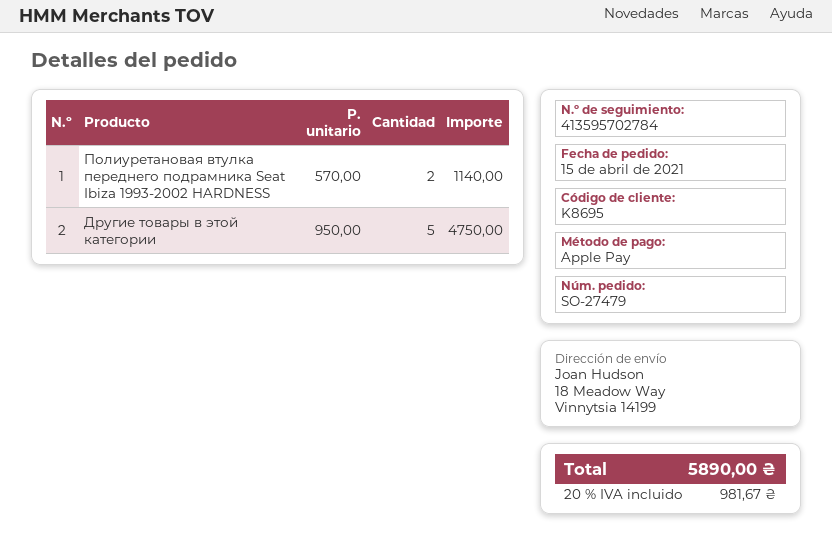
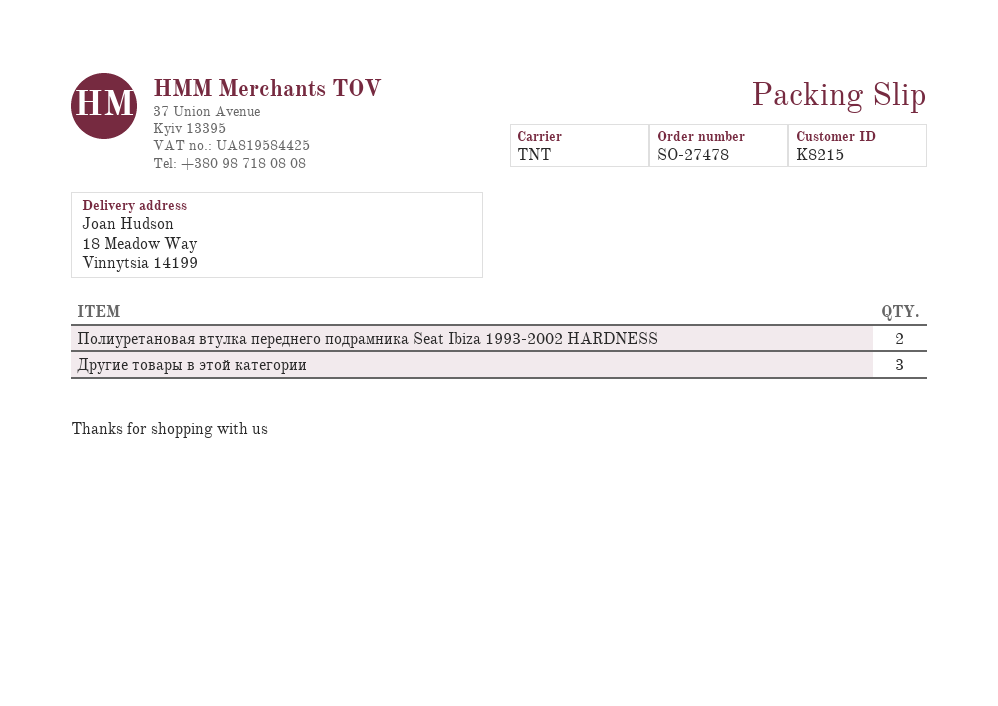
order number: SO-27479 -> SO-27478
customer number: K8695 -> K8215
Другие товары в этой категории: 5 -> 3

